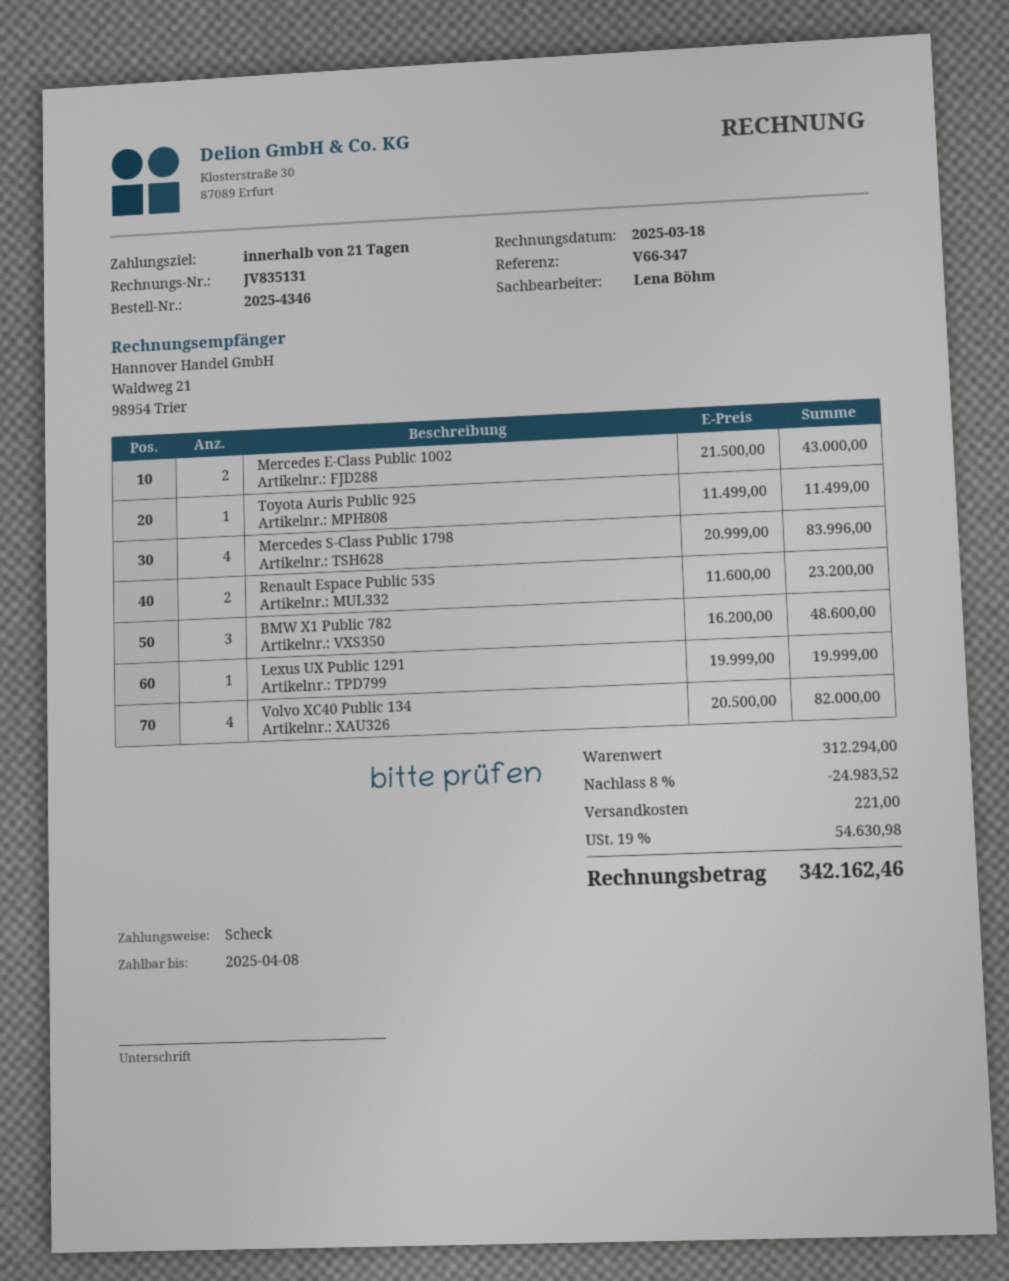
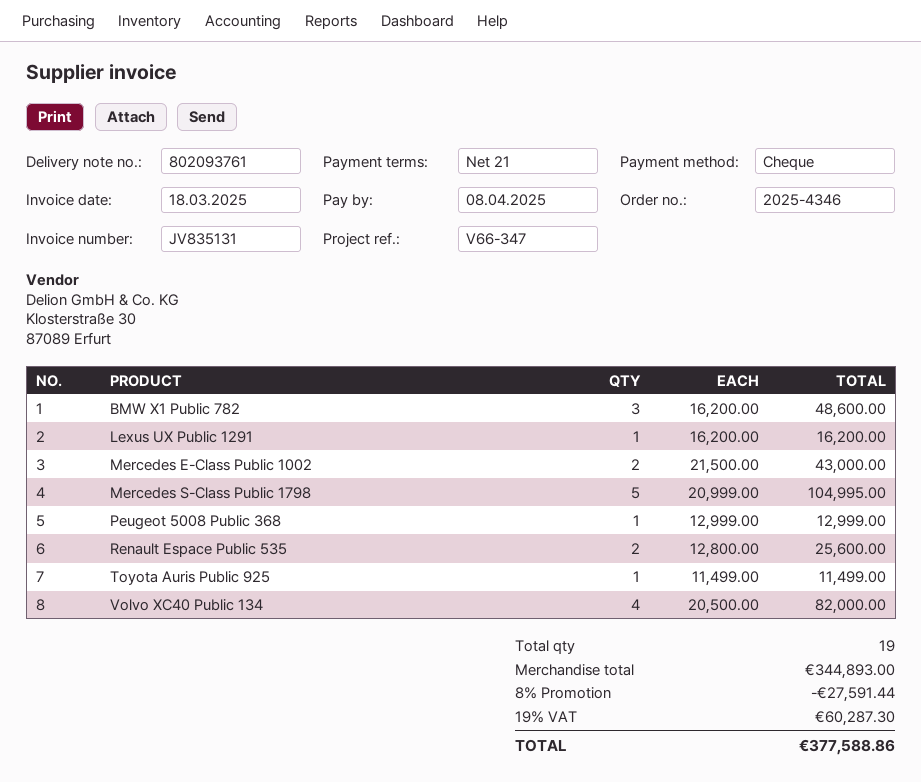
Mercedes S-Class Public 1798: 4 x 20999.00 = 83996.00 -> 5 x 20999.00 = 104995.00
Renault Espace Public 535: 2 x 11600.00 = 23200.00 -> 2 x 12800.00 = 25600.00
Lexus UX Public 1291: 1 x 19999.00 = 19999.00 -> 1 x 16200.00 = 16200.00
Peugeot 5008 Public 368: none -> 1 x 12999.00 = 12999.00
subtotal: 312294.00 -> 344893.00
discount: 8% = 24983.52 -> 8% = 27591.44
shipping: 221.00 -> none
tax: 19% = 54630.98 -> 19% = 60287.30
total: 342162.46 -> 377588.86

